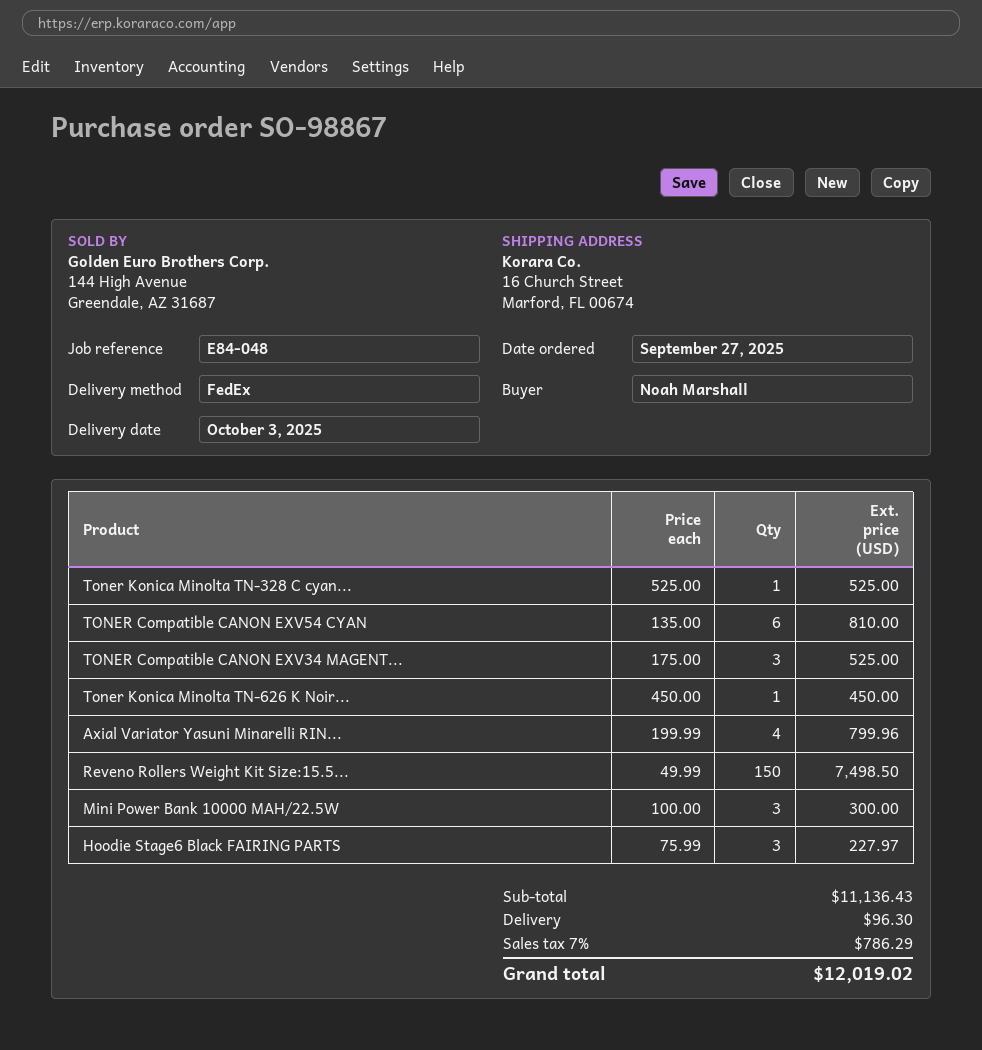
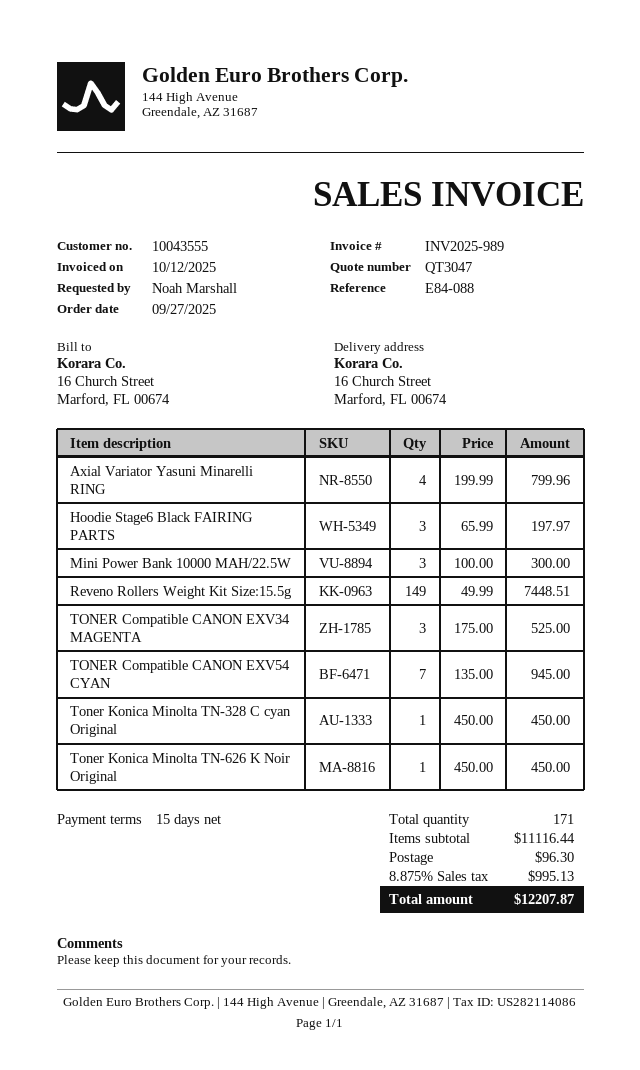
reference: E84-048 -> E84-088
Toner Konica Minolta TN-328 C cyan...: 1 x 525.00 = 525.00 -> 1 x 450.00 = 450.00
TONER Compatible CANON EXV54 CYAN: 6 x 135.00 = 810.00 -> 7 x 135.00 = 945.00
Reveno Rollers Weight Kit Size:15.5...: 150 x 49.99 = 7498.50 -> 149 x 49.99 = 7448.51
Hoodie Stage6 Black FAIRING PARTS: 3 x 75.99 = 227.97 -> 3 x 65.99 = 197.97
subtotal: 11136.43 -> 11116.44
tax: 7% = 786.29 -> 8.875% = 995.13
total: 12019.02 -> 12207.87

